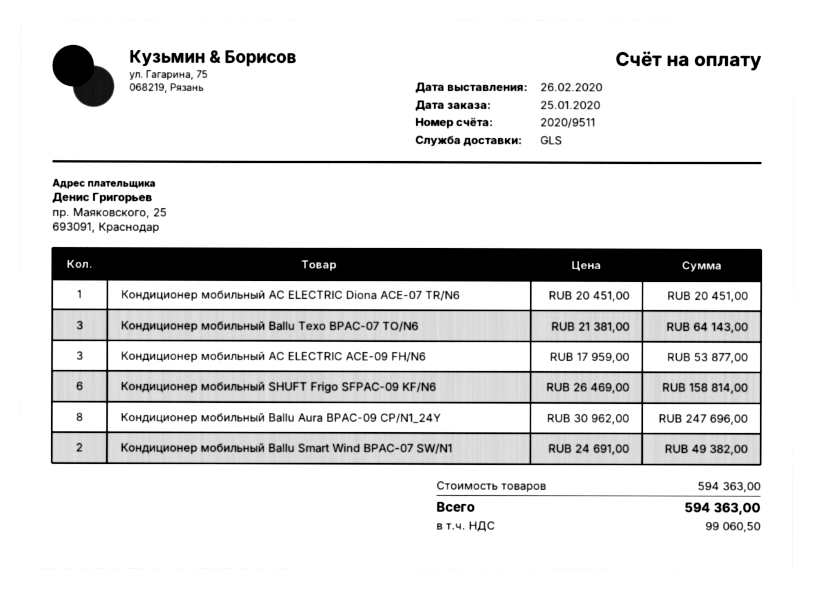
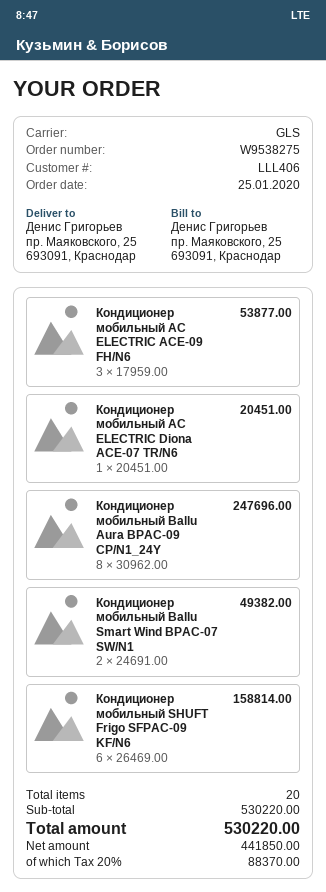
Кондиционер мобильный Ballu Texo BPAC-07 TO/N6: 3 x 21381.00 = 64143.00 -> none
subtotal: 594363.00 -> 530220.00
tax: 99060.50 -> 88370.00
total: 594363.00 -> 530220.00

